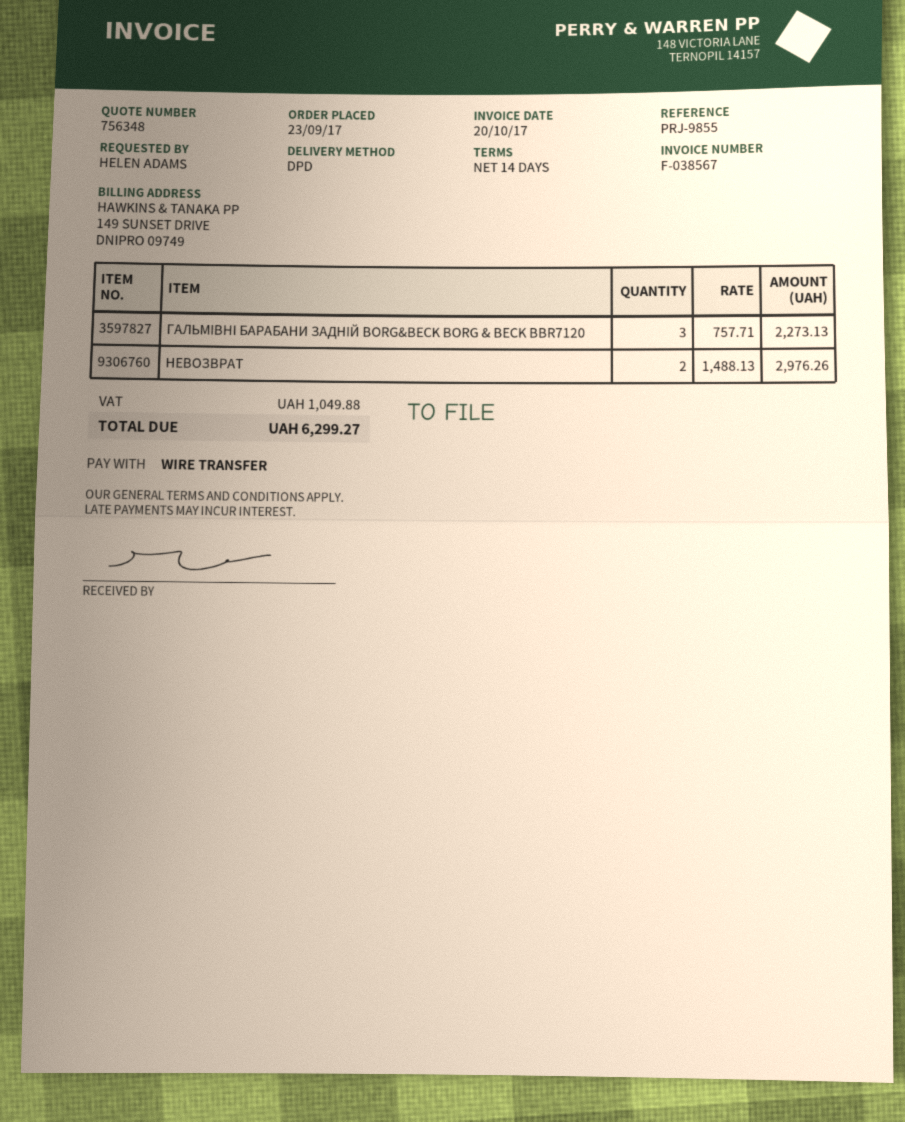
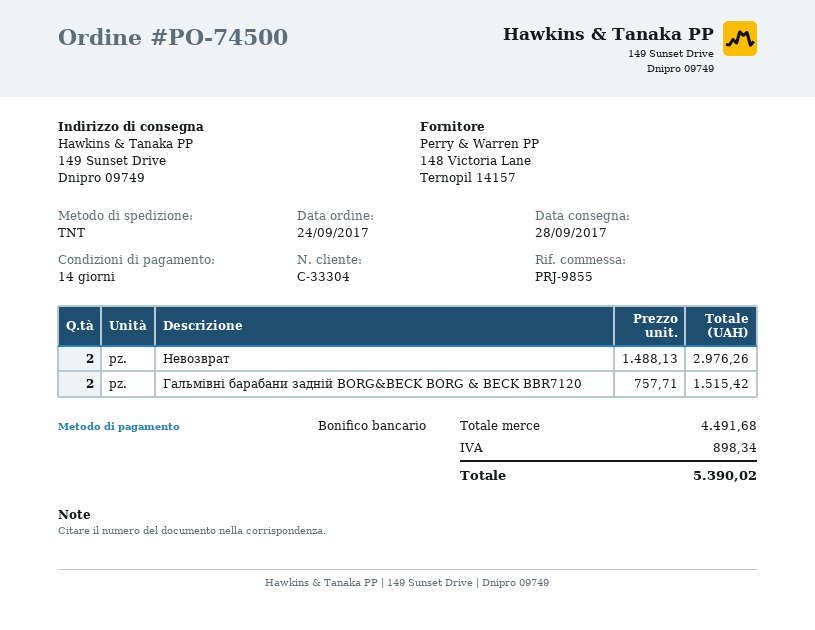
order date: 2017-09-23 -> 2017-09-24
shipping method: DPD -> TNT
ГАЛЬМIВНI БАРАБАНИ ЗАДНIЙ BORG&BECK BORG & BECK BBR7120: 3 x 757.71 = 2273.13 -> 2 x 757.71 = 1515.42
tax: 1049.88 -> 898.34
total: 6299.27 -> 5390.02

